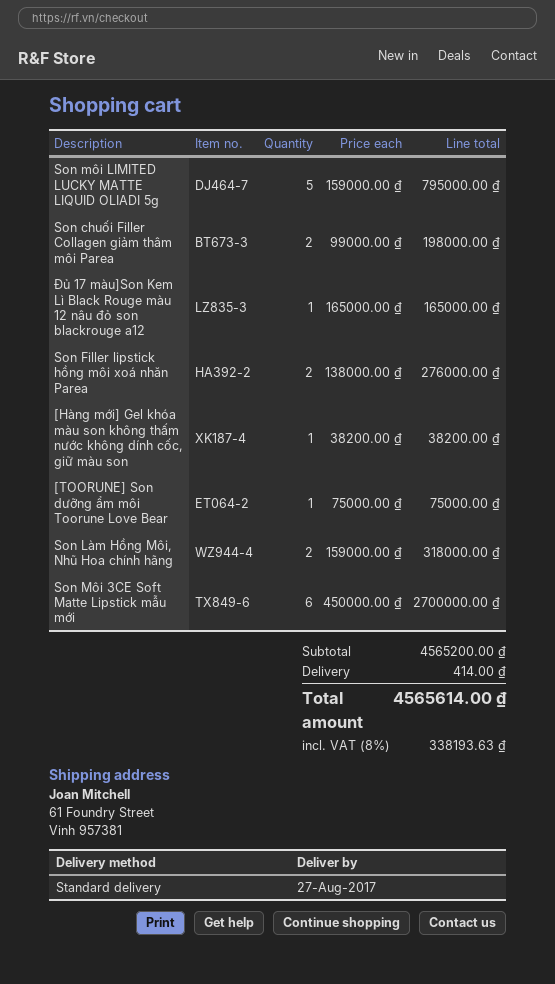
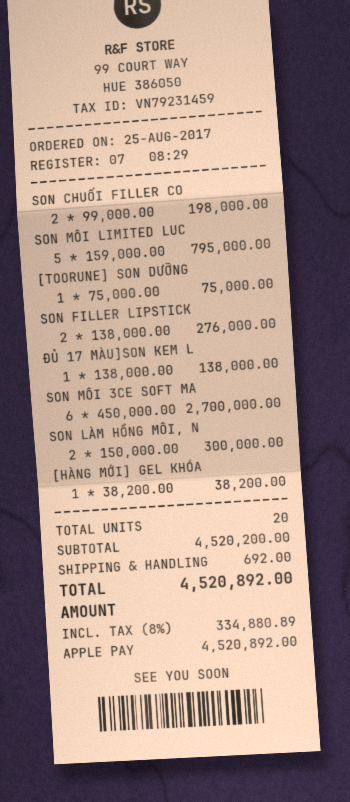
Đủ 17 màu]Son Kem Lì Black Rouge màu 12 nâu đỏ son blackrouge a12: 1 x 165000.00 = 165000.00 -> 1 x 138000.00 = 138000.00
Son Làm Hồng Môi, Nhũ Hoa chính hãng: 2 x 159000.00 = 318000.00 -> 2 x 150000.00 = 300000.00
subtotal: 4565200.00 -> 4520200.00
shipping: 414.00 -> 692.00
tax: 8% = 338193.63 -> 8% = 334880.89
total: 4565614.00 -> 4520892.00

